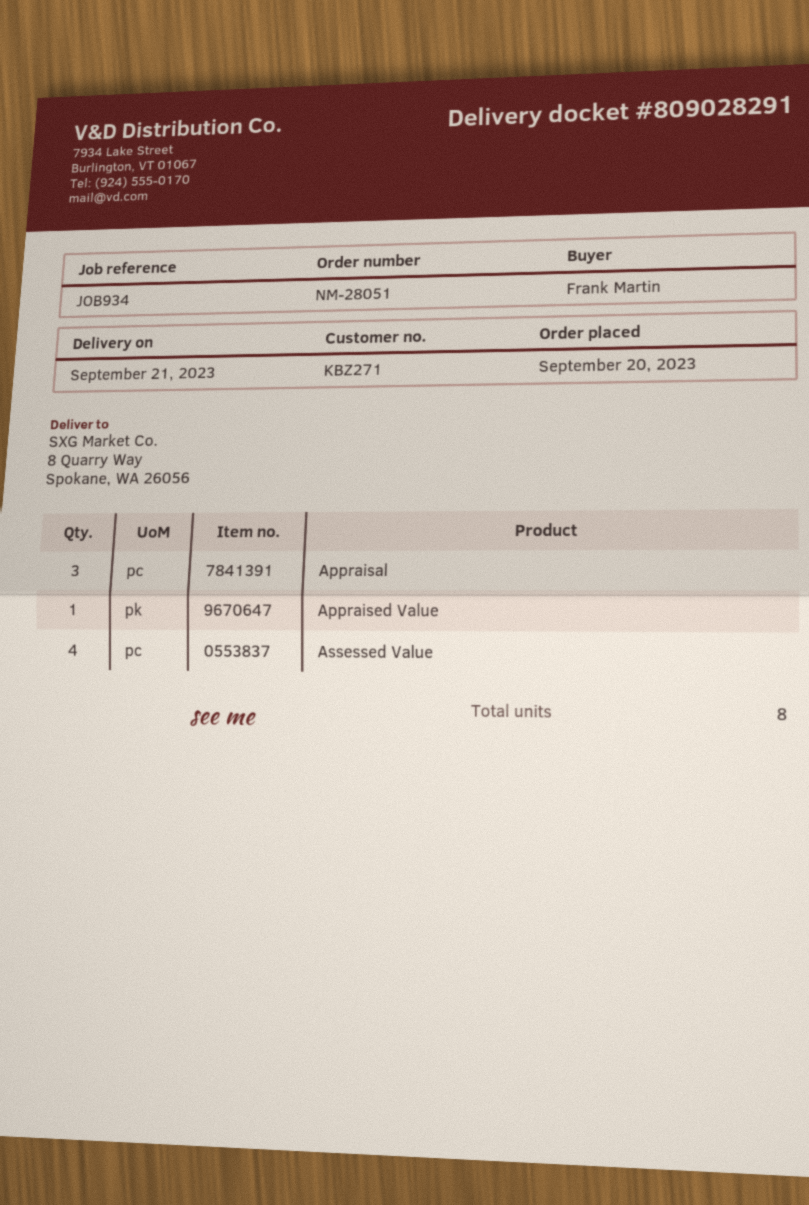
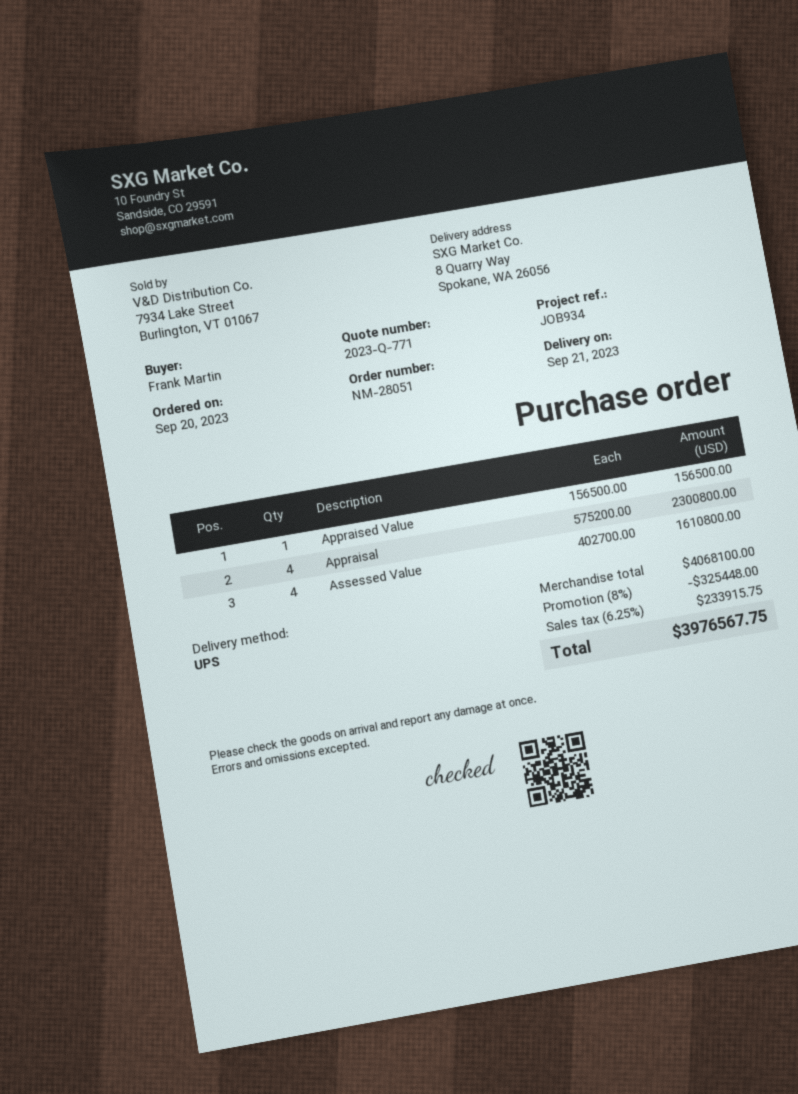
Appraisal: 3 -> 4

